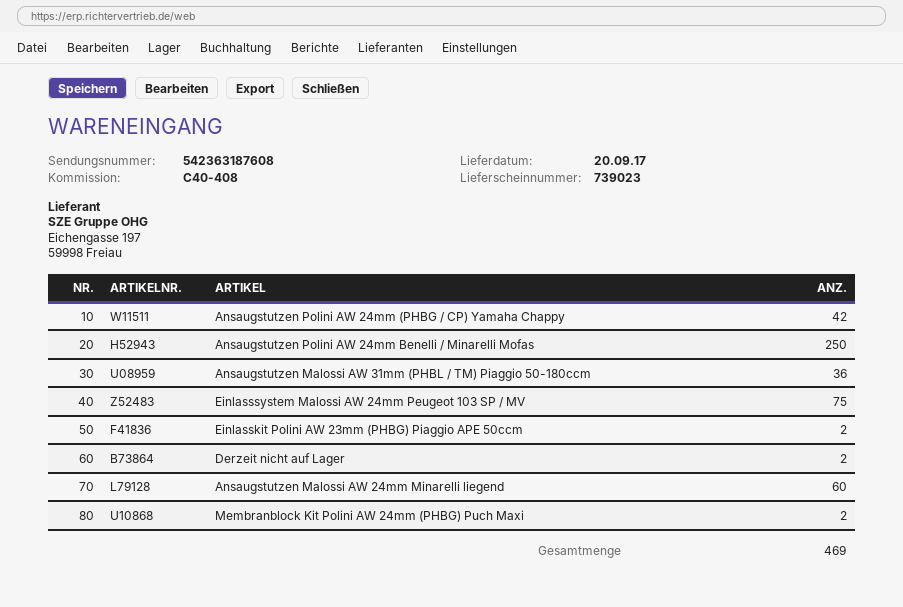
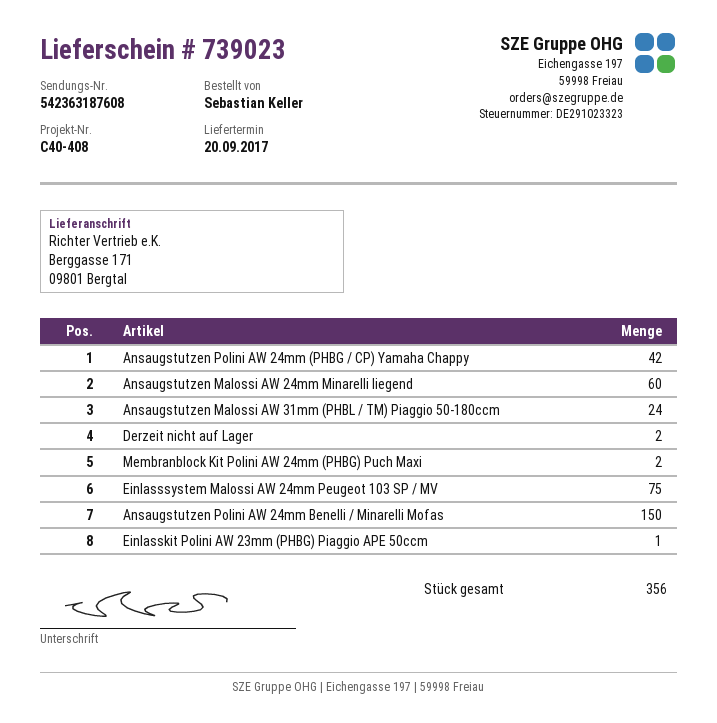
Ansaugstutzen Polini AW 24mm Benelli / Minarelli Mofas: 250 -> 150
Ansaugstutzen Malossi AW 31mm (PHBL / TM) Piaggio 50-180ccm: 36 -> 24
Einlasskit Polini AW 23mm (PHBG) Piaggio APE 50ccm: 2 -> 1
total quantity: 469 -> 356

